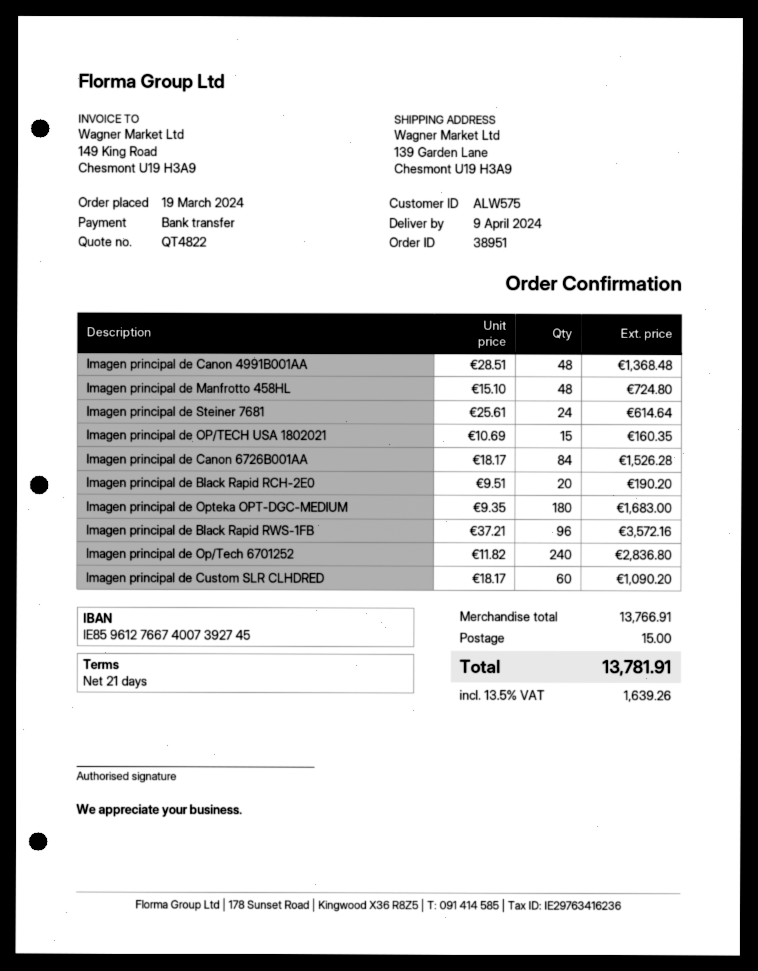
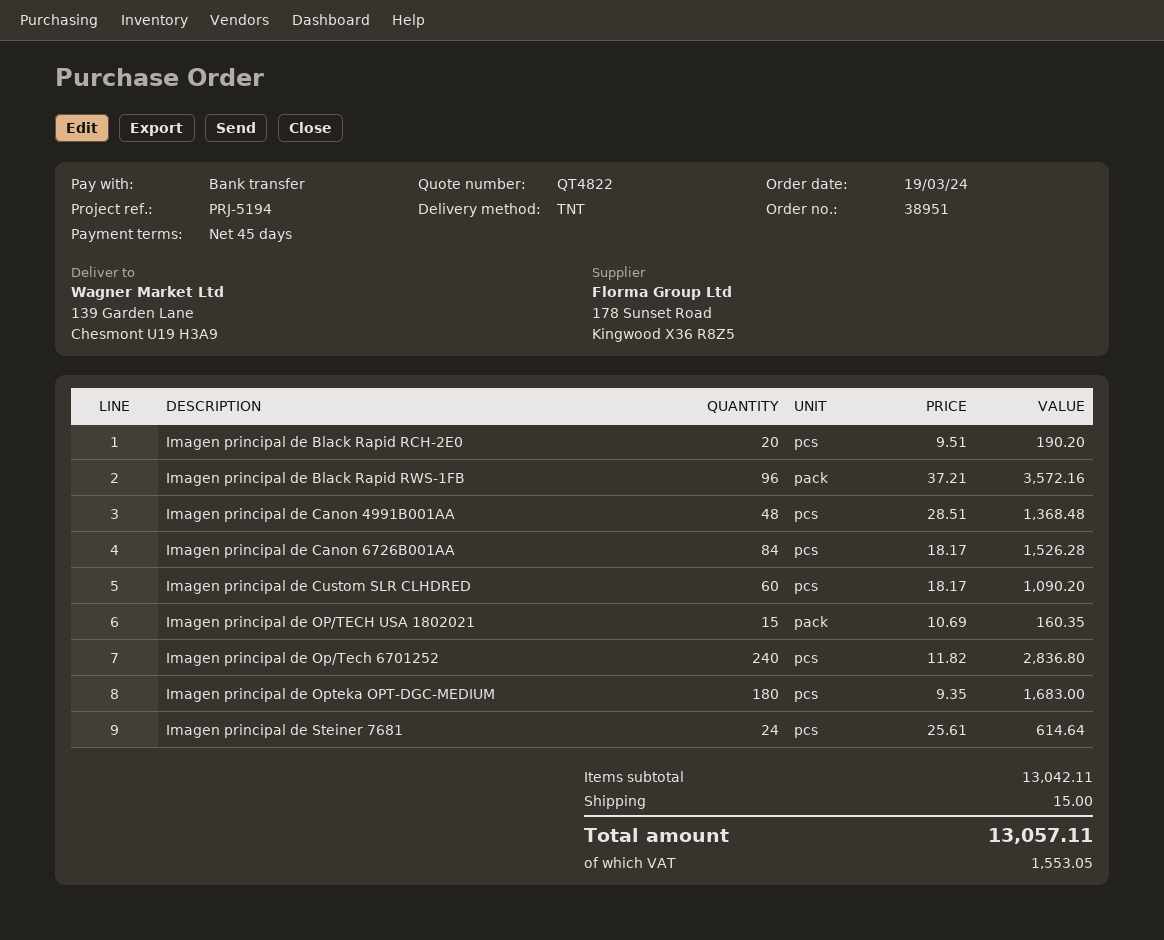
payment terms: 21 days -> 45 days
Imagen principal de Manfrotto 458HL: 48 x 15.10 = 724.80 -> none
subtotal: 13766.91 -> 13042.11
tax: 1639.26 -> 1553.05
total: 13781.91 -> 13057.11

